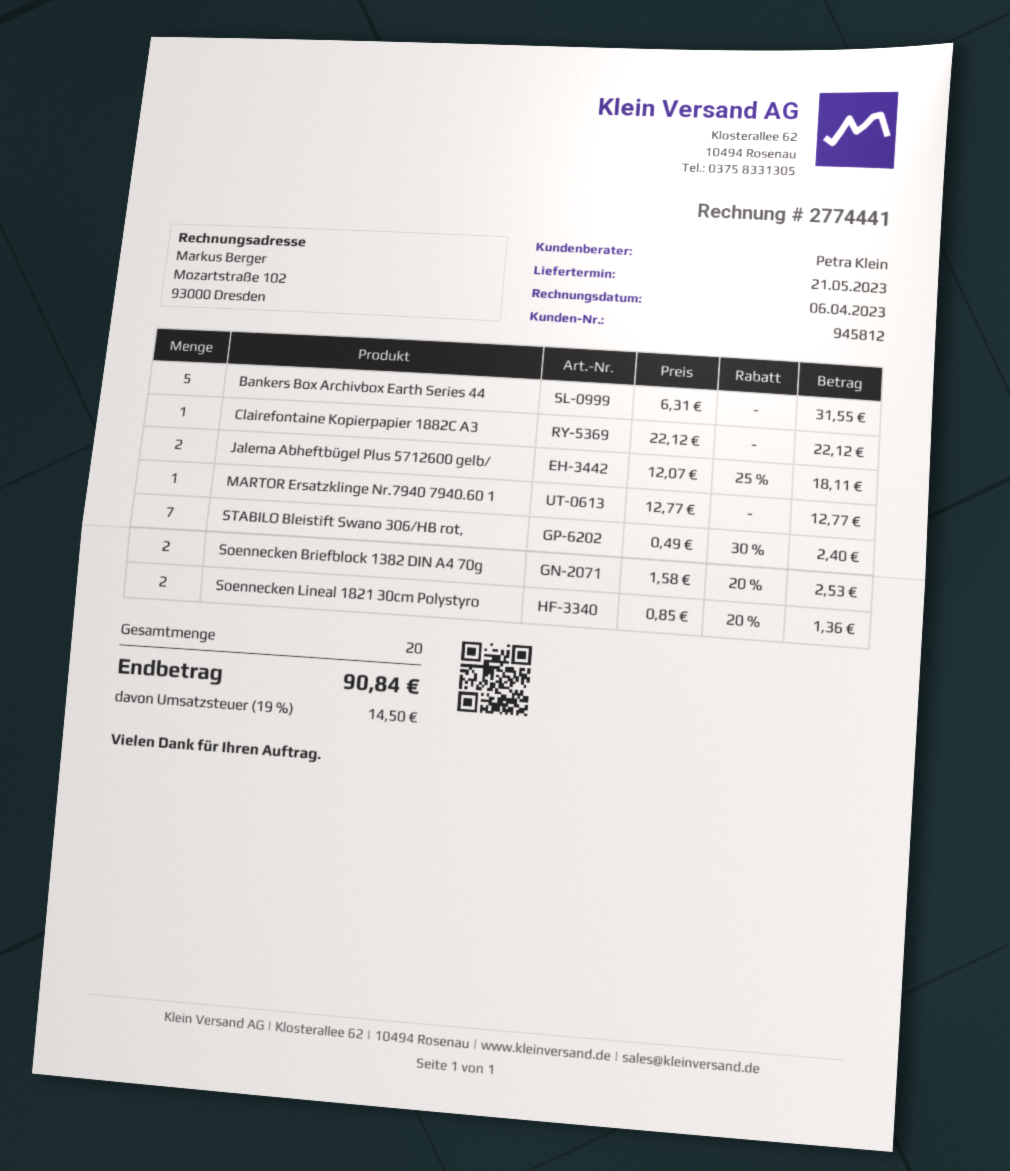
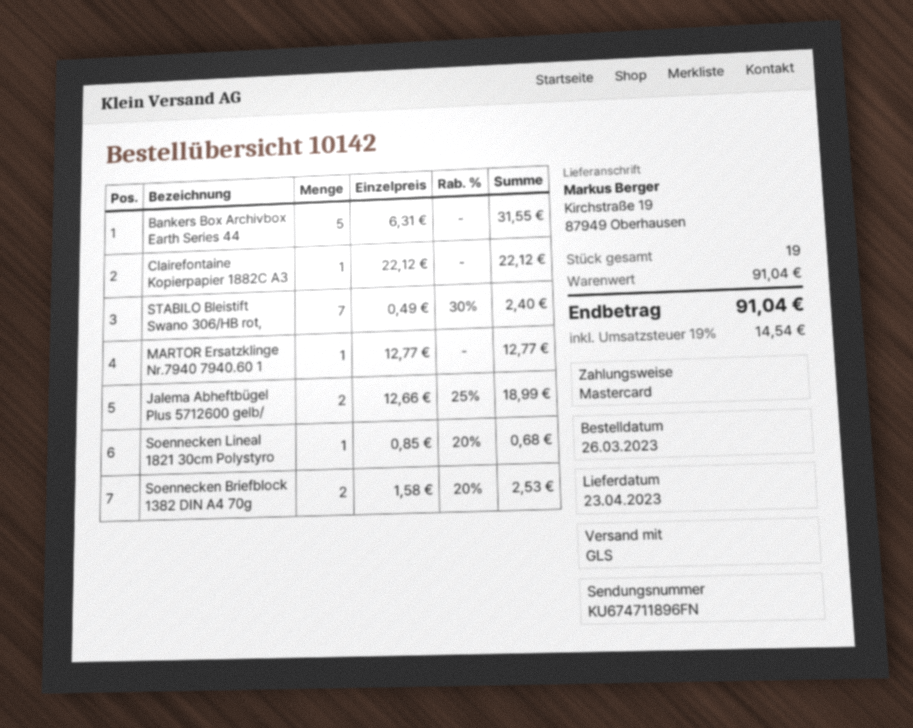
delivery date: 2023-05-21 -> 2023-04-23
Jalema Abheftbügel Plus 5712600 gelb/: 2 x 12.07 - 25% = 18.11 -> 2 x 12.66 - 25% = 18.99
Soennecken Lineal 1821 30cm Polystyro: 2 x 0.85 - 20% = 1.36 -> 1 x 0.85 - 20% = 0.68
total quantity: 20 -> 19
tax: 19% = 14.50 -> 19% = 14.54
total: 90.84 -> 91.04

